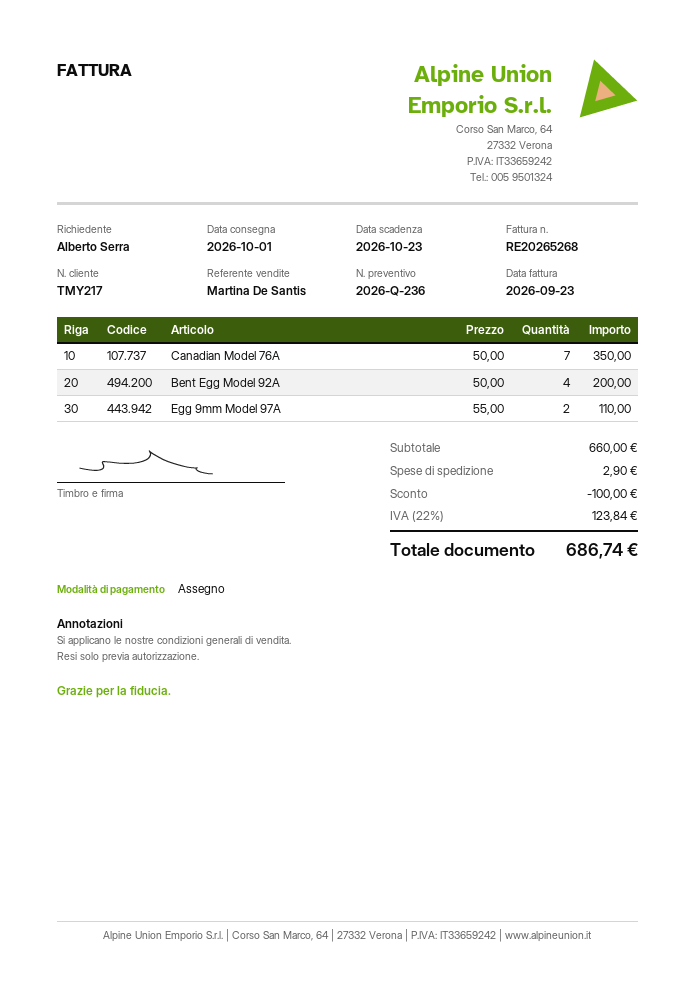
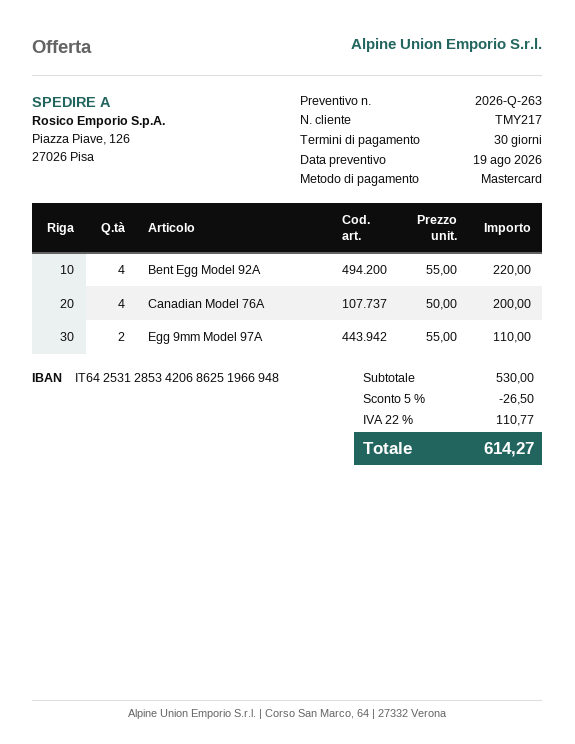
quote number: 2026-Q-236 -> 2026-Q-263
payment method: cheque -> Mastercard
Canadian Model 76A: 7 x 50.00 = 350.00 -> 4 x 50.00 = 200.00
Bent Egg Model 92A: 4 x 50.00 = 200.00 -> 4 x 55.00 = 220.00
subtotal: 660.00 -> 530.00
discount: 100.00 -> 26.50
shipping: 2.90 -> none
tax: 22% = 123.84 -> 22% = 110.77
total: 686.74 -> 614.27

